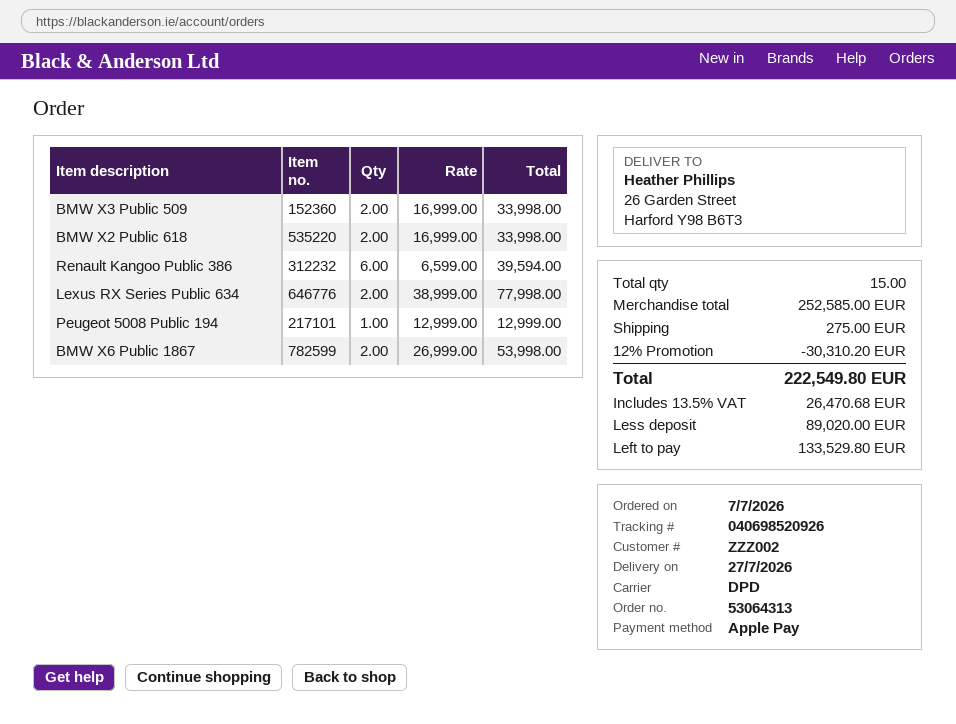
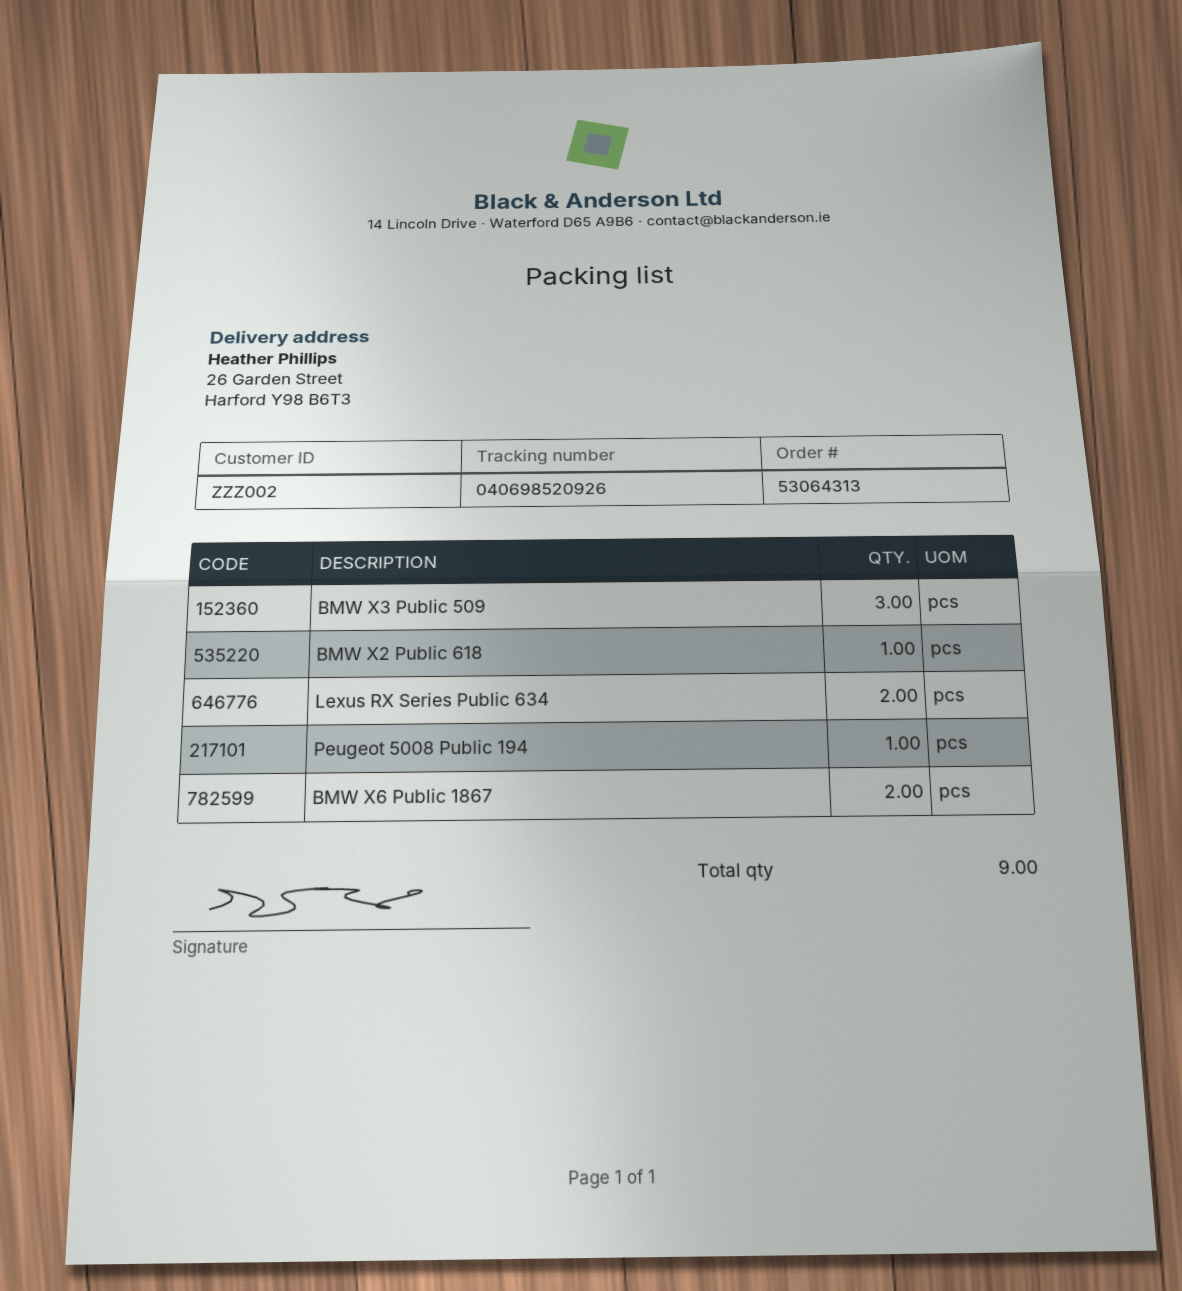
BMW X3 Public 509: 2 -> 3
BMW X2 Public 618: 2 -> 1
Renault Kangoo Public 386: 6 -> none
total quantity: 15 -> 9

